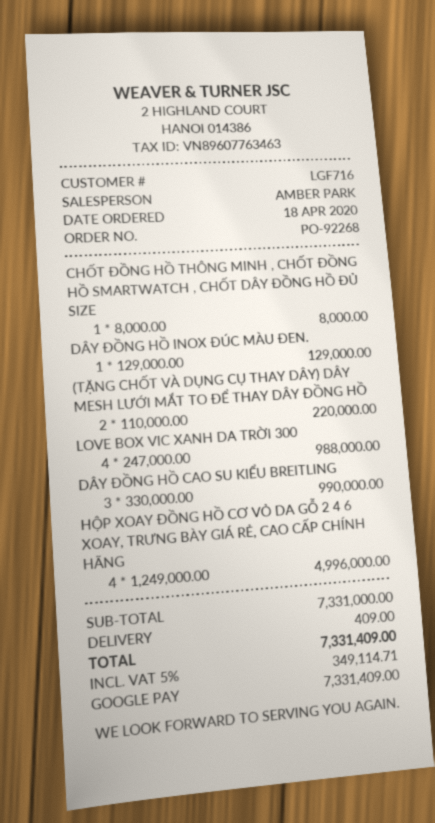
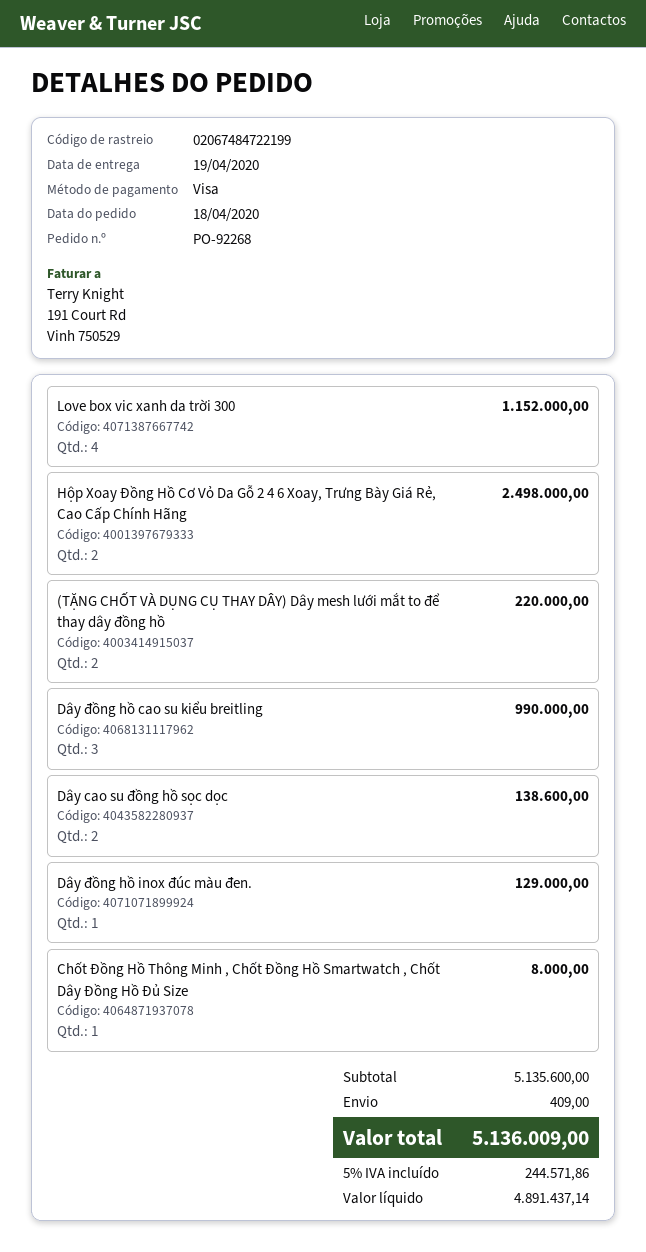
payment method: Google Pay -> Visa
LOVE BOX VIC XANH DA TRỜI 300: 4 for 988000.00 -> 4 for 1152000.00
HỘP XOAY ĐỒNG HỒ CƠ VỎ DA GỖ 2 4 6 XOAY, TRƯNG BÀY GIÁ RẺ, CAO CẤP CHÍNH HÃNG: 4 for 4996000.00 -> 2 for 2498000.00
Dây cao su đồng hồ sọc dọc: none -> 2 for 138600.00
subtotal: 7331000.00 -> 5135600.00
tax: 5% = 349114.71 -> 5% = 244571.86
total: 7331409.00 -> 5136009.00

